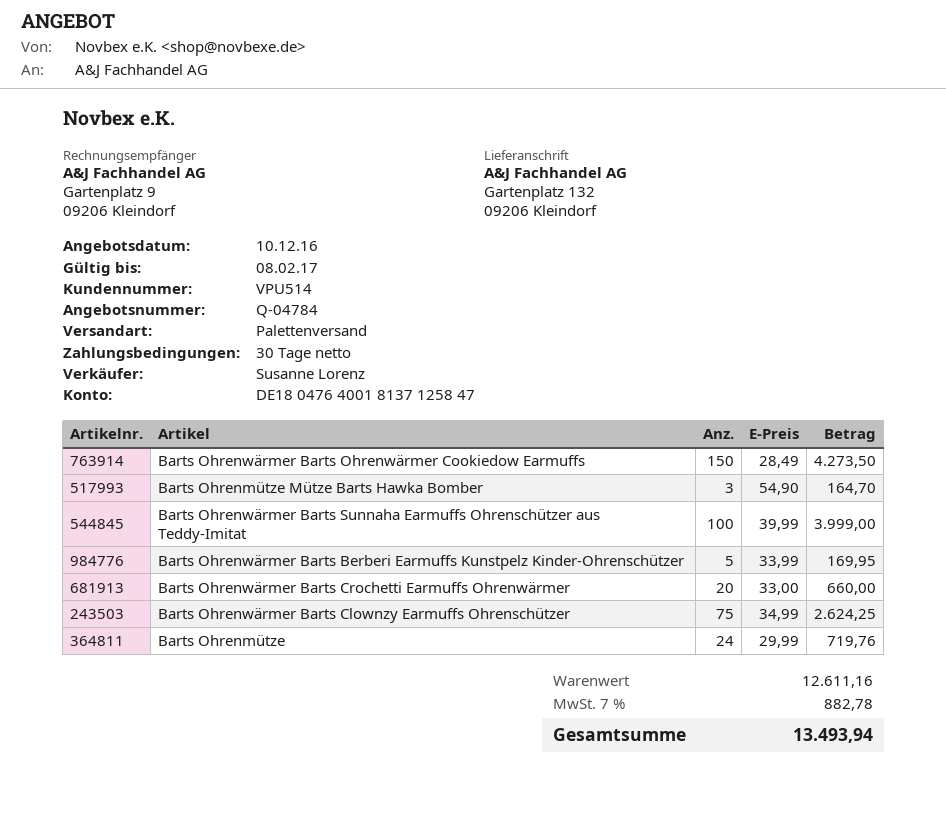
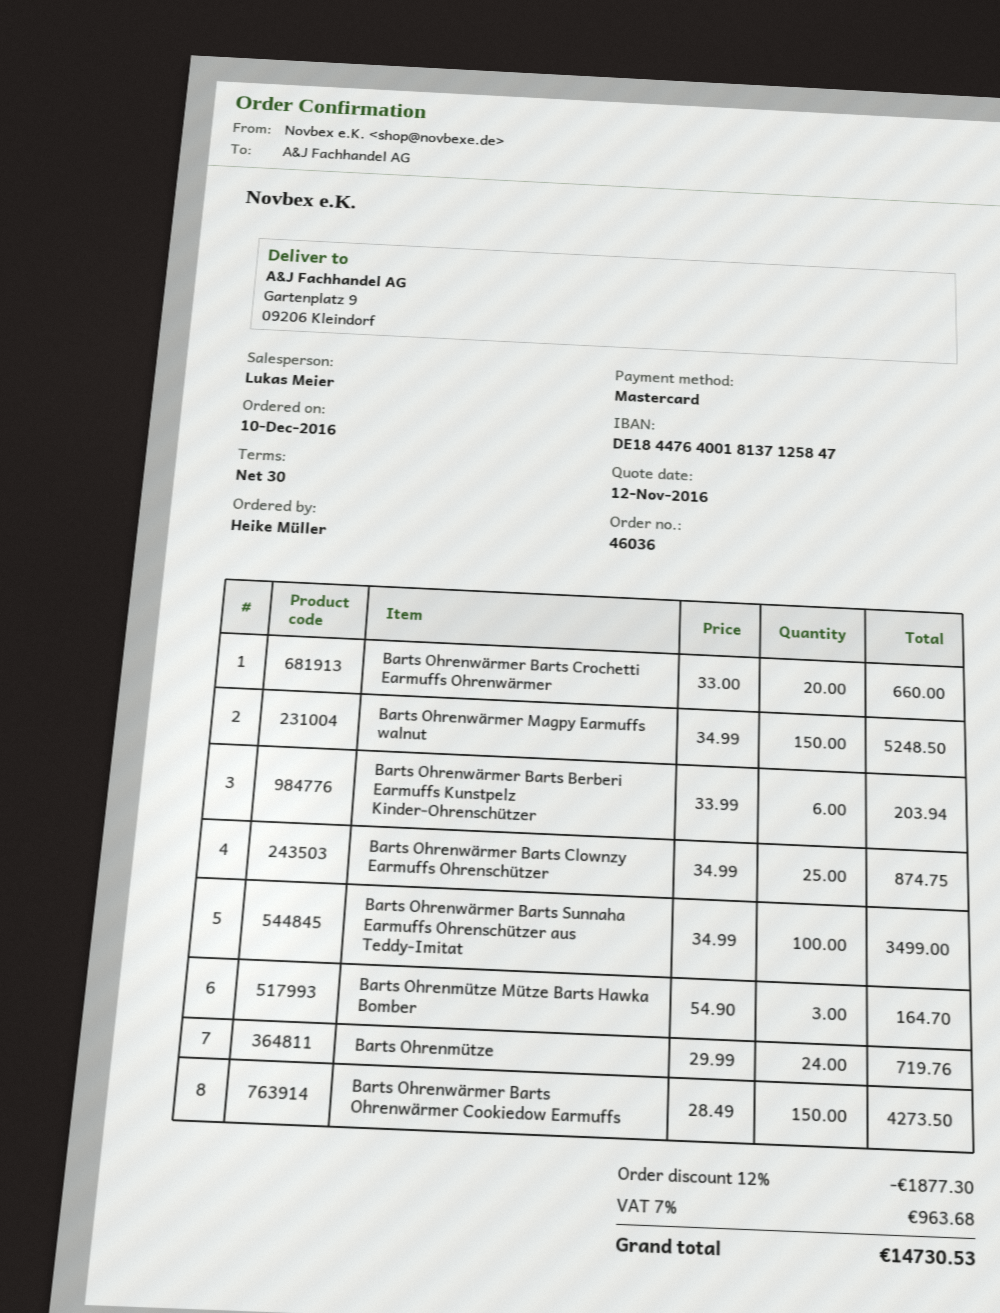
quote date: 2016-12-10 -> 2016-11-12
sales rep: Susanne Lorenz -> Lukas Meier
bank account: DE18047640018137125847 -> DE18447640018137125847
ship to: Gartenplatz 132, 09206 Kleindorf -> Gartenplatz 9, 09206 Kleindorf
Barts Ohrenwärmer Barts Sunnaha Earmuffs Ohrenschützer aus Teddy-Imitat: 100 x 39.99 = 3999.00 -> 100 x 34.99 = 3499.00
Barts Ohrenwärmer Barts Berberi Earmuffs Kunstpelz Kinder-Ohrenschützer: 5 x 33.99 = 169.95 -> 6 x 33.99 = 203.94
Barts Ohrenwärmer Barts Clownzy Earmuffs Ohrenschützer: 75 x 34.99 = 2624.25 -> 25 x 34.99 = 874.75
Barts Ohrenwärmer Magpy Earmuffs walnut: none -> 150 x 34.99 = 5248.50
discount: none -> 12% = 1877.30
tax: 7% = 882.78 -> 7% = 963.68
total: 13493.94 -> 14730.53

